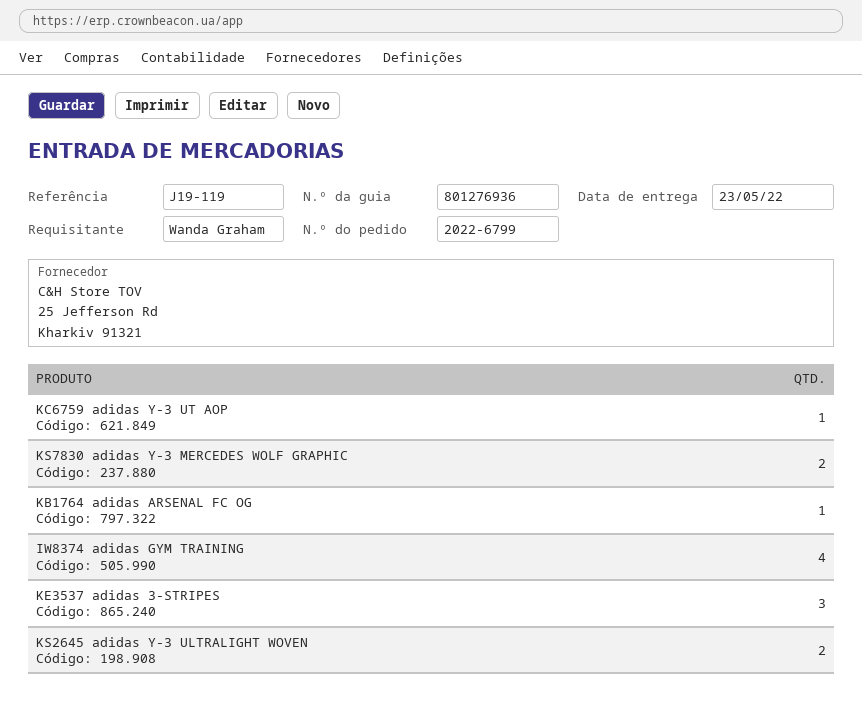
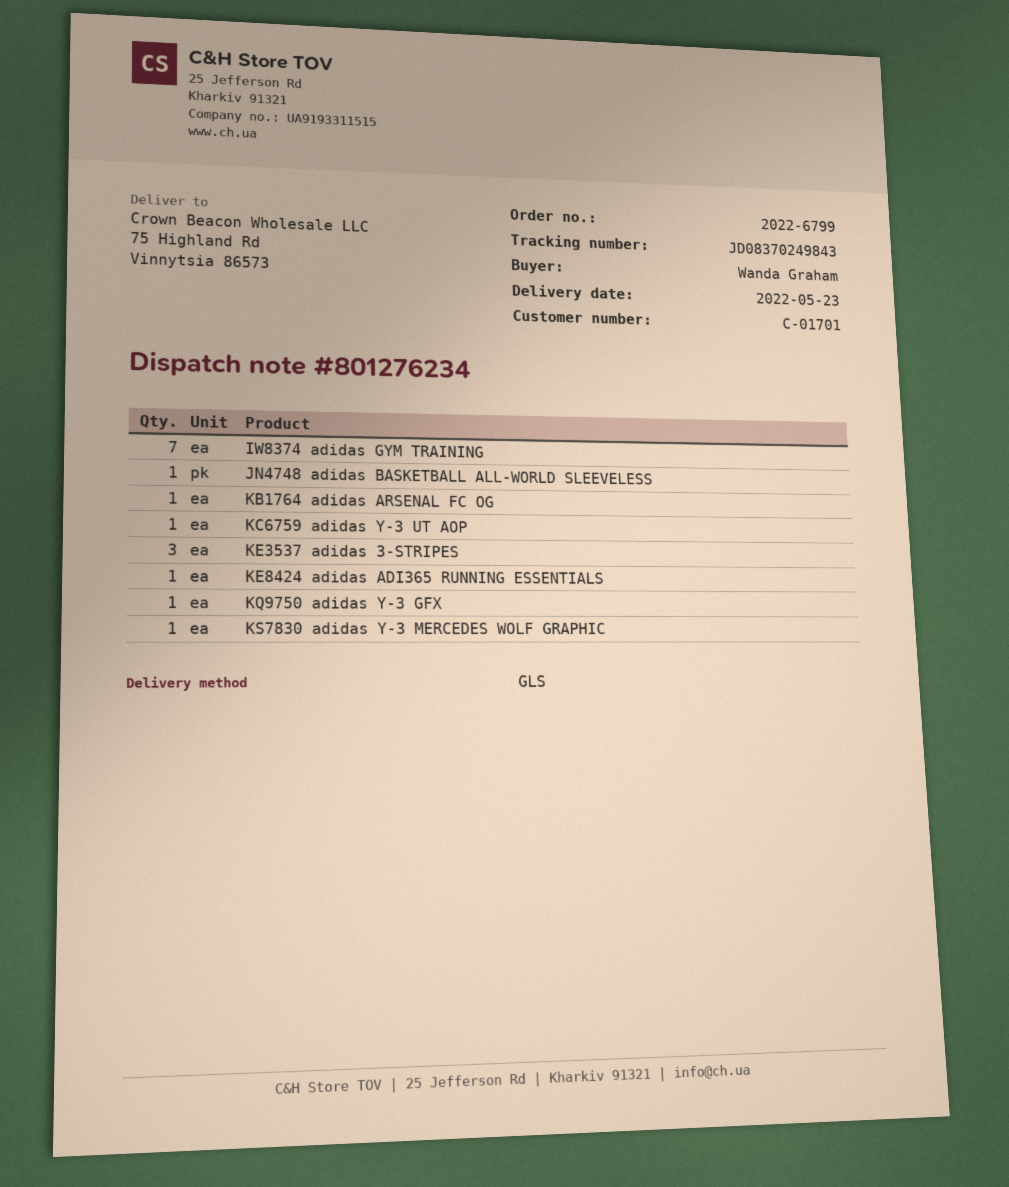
delivery note number: 801276936 -> 801276234
KS7830 adidas Y-3 MERCEDES WOLF GRAPHIC: 2 -> 1
IW8374 adidas GYM TRAINING: 4 -> 7
KS2645 adidas Y-3 ULTRALIGHT WOVEN: 2 -> none
JN4748 adidas BASKETBALL ALL-WORLD SLEEVELESS: none -> 1
KE8424 adidas ADI365 RUNNING ESSENTIALS: none -> 1
KQ9750 adidas Y-3 GFX: none -> 1

